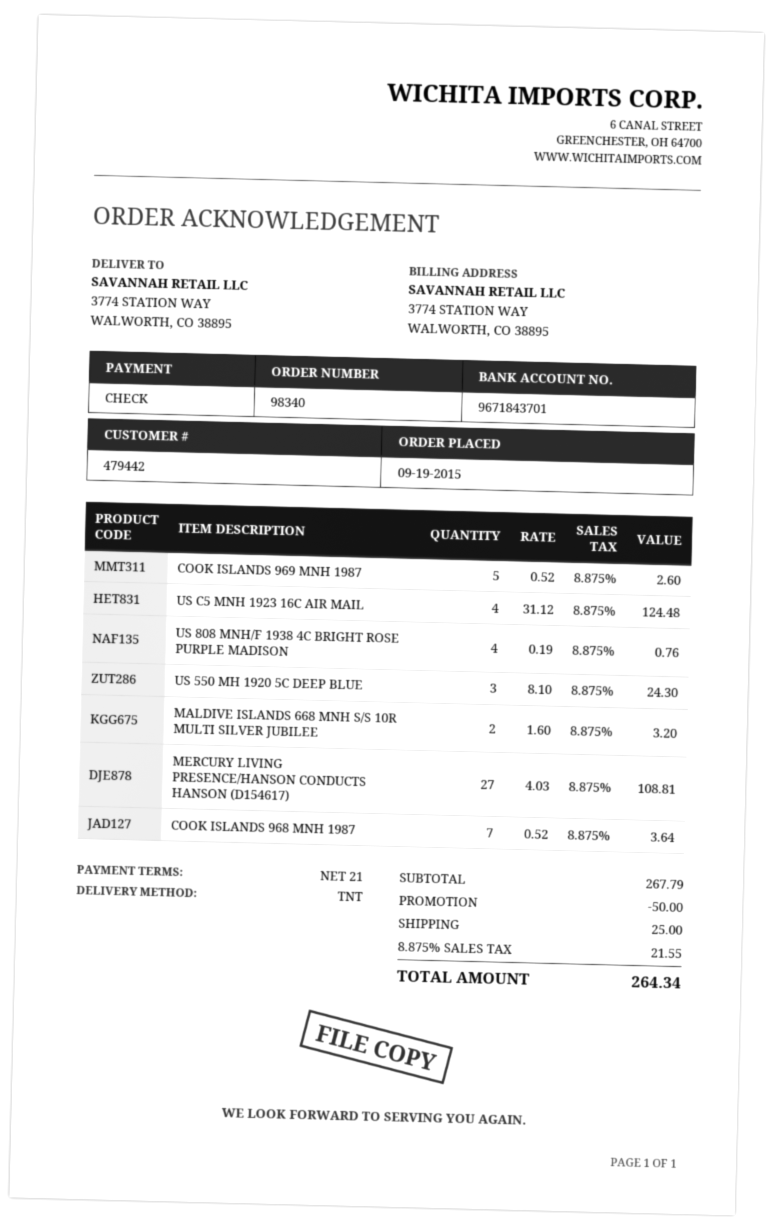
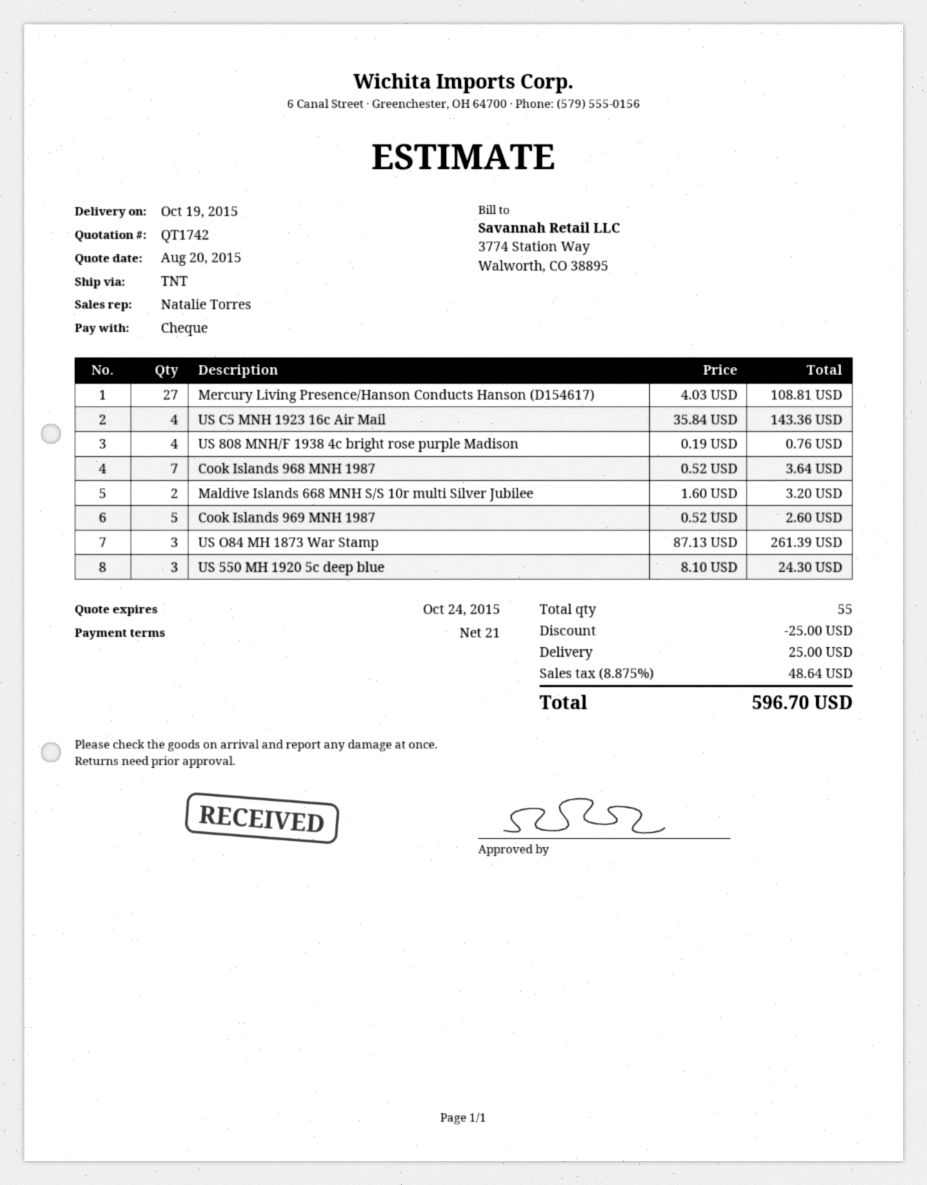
US C5 MNH 1923 16C AIR MAIL: 4 x 31.12 = 124.48 -> 4 x 35.84 = 143.36
US O84 MH 1873 War Stamp: none -> 3 x 87.13 = 261.39
discount: 50.00 -> 25.00
tax: 8.875% = 21.55 -> 8.875% = 48.64
total: 264.34 -> 596.70

